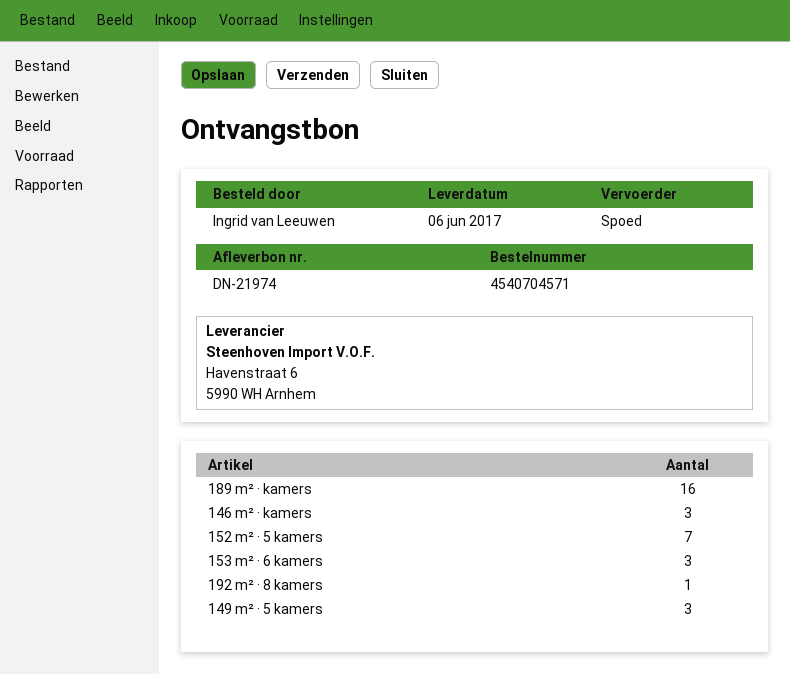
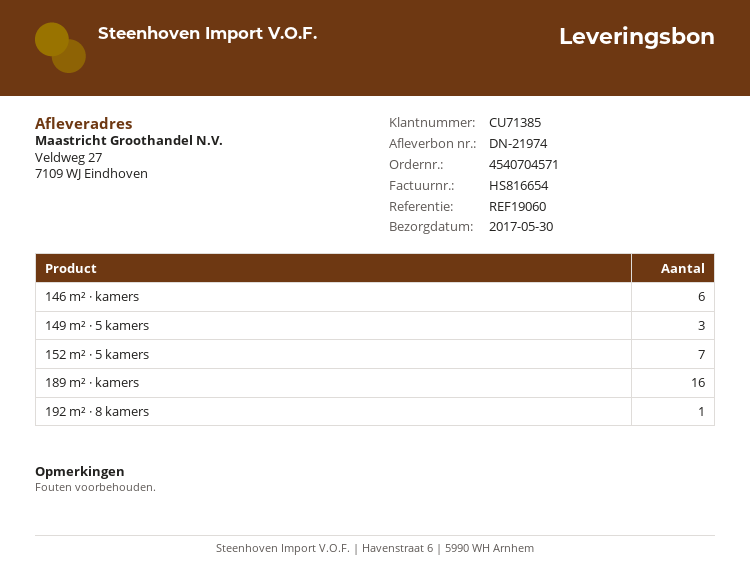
delivery date: 2017-06-06 -> 2017-05-30
146 m² · kamers: 3 -> 6
153 m² · 6 kamers: 3 -> none

